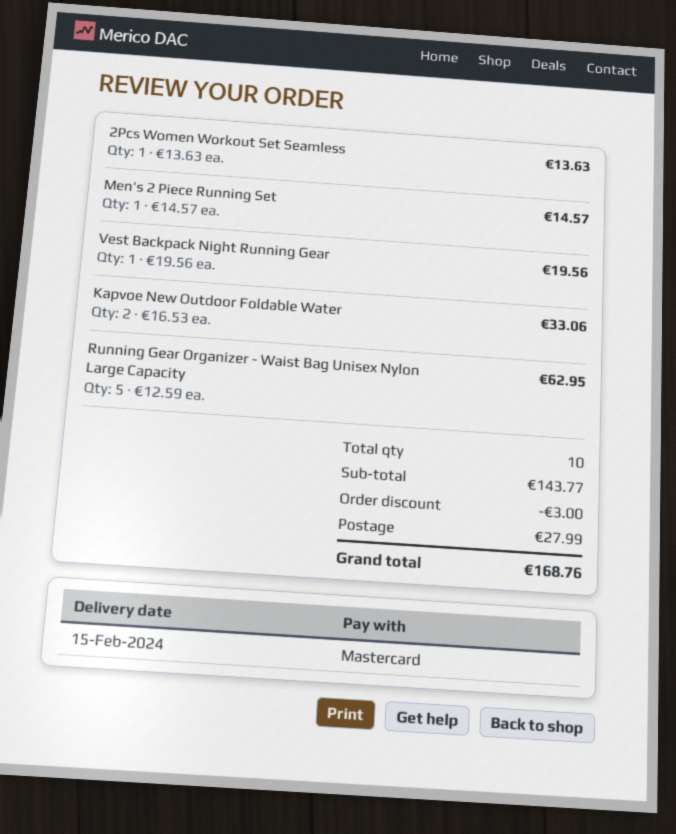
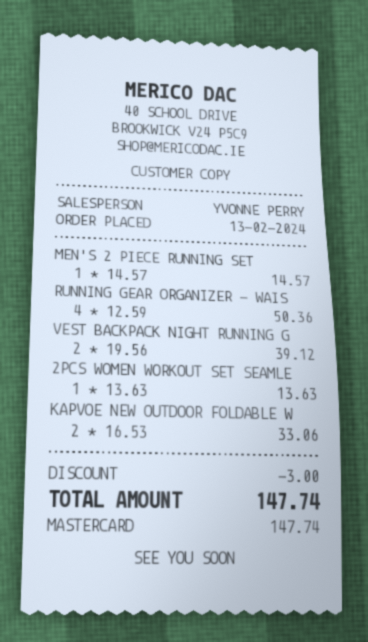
Vest Backpack Night Running Gear: 1 x 19.56 = 19.56 -> 2 x 19.56 = 39.12
Running Gear Organizer - Waist Bag Unisex Nylon Large Capacity: 5 x 12.59 = 62.95 -> 4 x 12.59 = 50.36
shipping: 27.99 -> none
total: 168.76 -> 147.74

